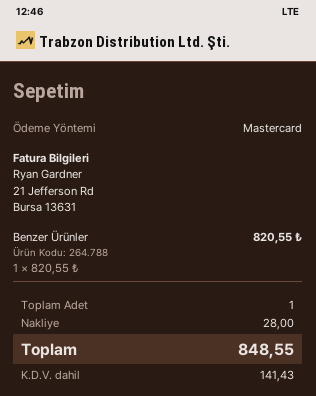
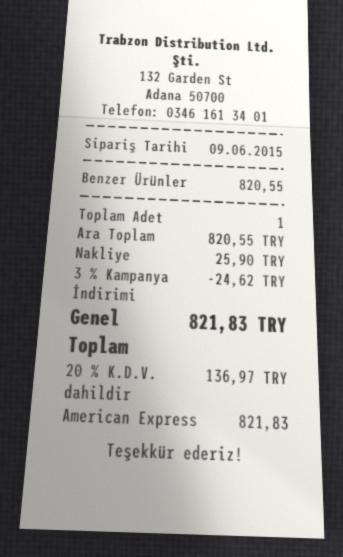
payment method: Mastercard -> American Express
discount: none -> 3% = 24.62
shipping: 28.00 -> 25.90
tax: 141.43 -> 136.97
total: 848.55 -> 821.83

